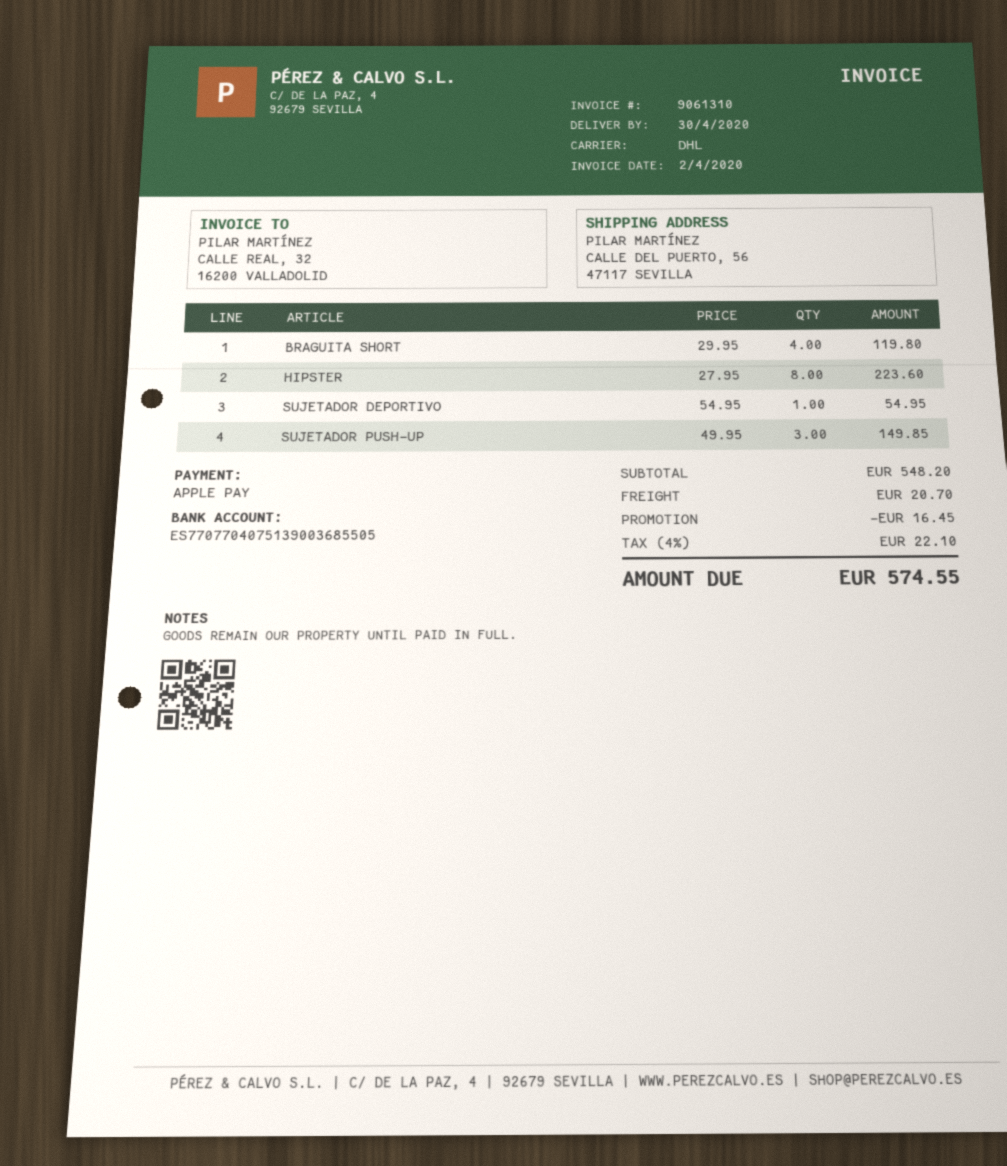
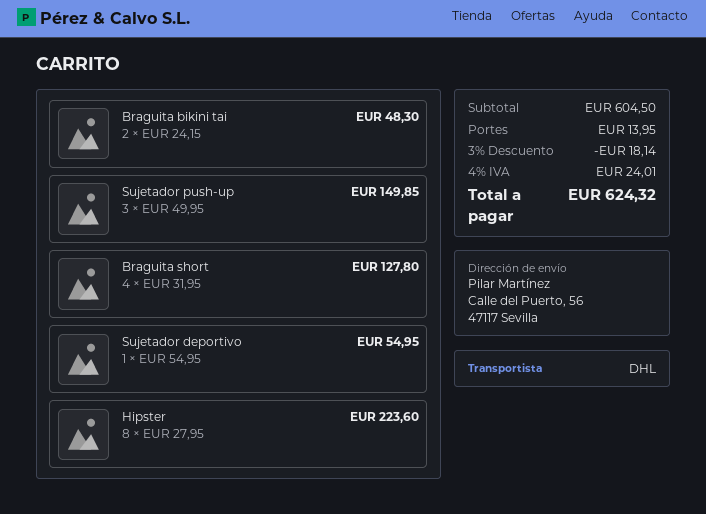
BRAGUITA SHORT: 4 x 29.95 = 119.80 -> 4 x 31.95 = 127.80
Braguita bikini tai: none -> 2 x 24.15 = 48.30
subtotal: 548.20 -> 604.50
discount: 16.45 -> 18.14
shipping: 20.70 -> 13.95
tax: 4% = 22.10 -> 4% = 24.01
total: 574.55 -> 624.32

